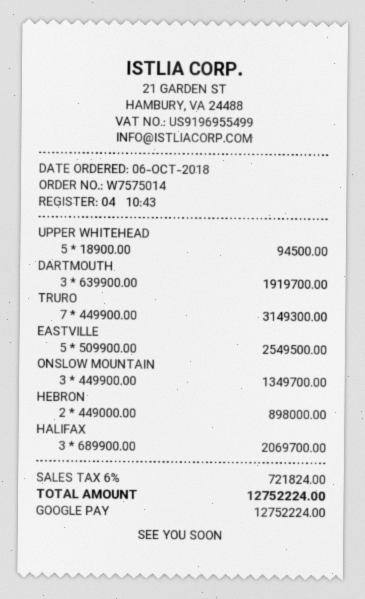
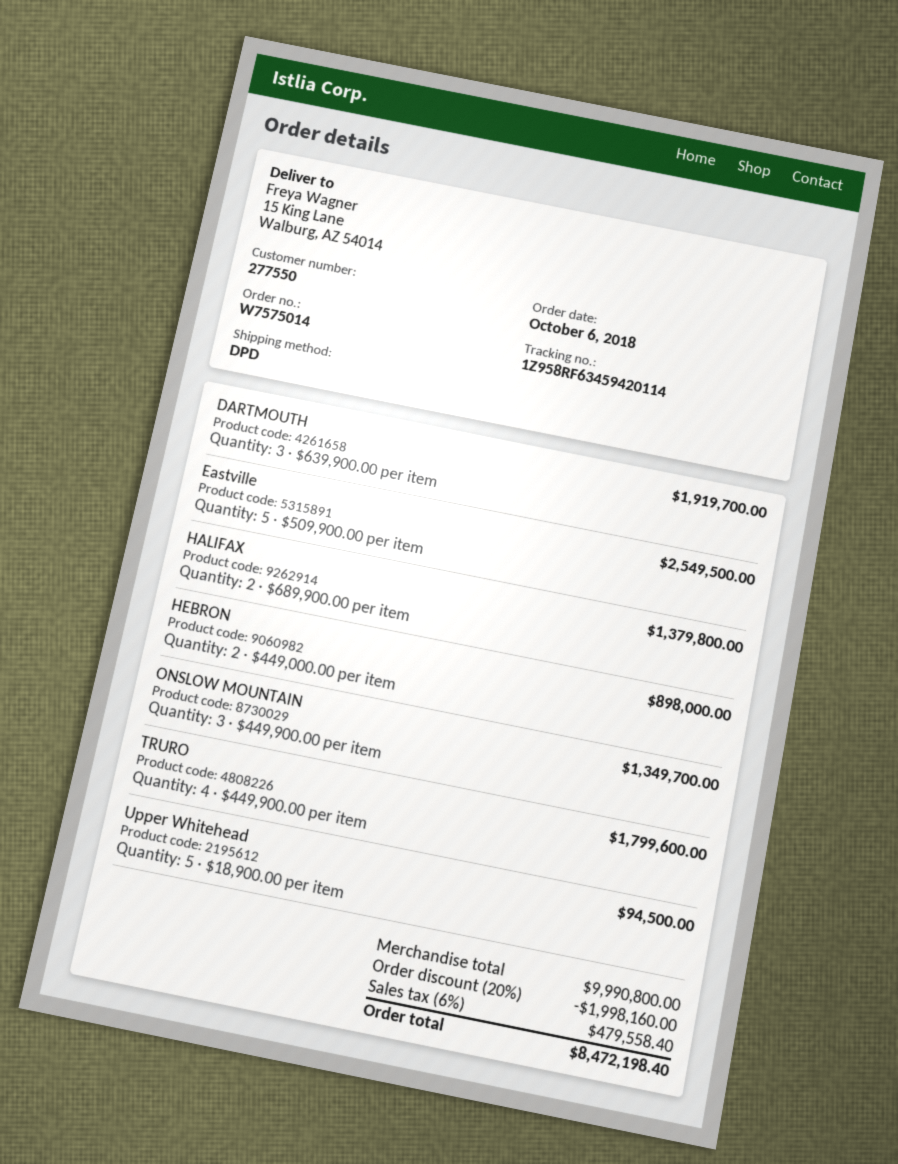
TRURO: 7 x 449900.00 = 3149300.00 -> 4 x 449900.00 = 1799600.00
HALIFAX: 3 x 689900.00 = 2069700.00 -> 2 x 689900.00 = 1379800.00
discount: none -> 20% = 1998160.00
tax: 6% = 721824.00 -> 6% = 479558.40
total: 12752224.00 -> 8472198.40

